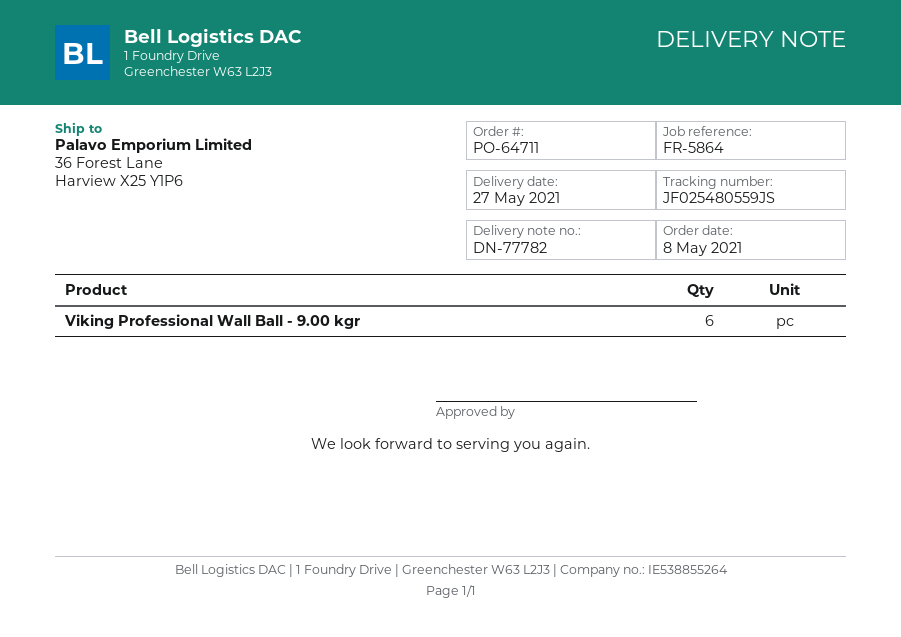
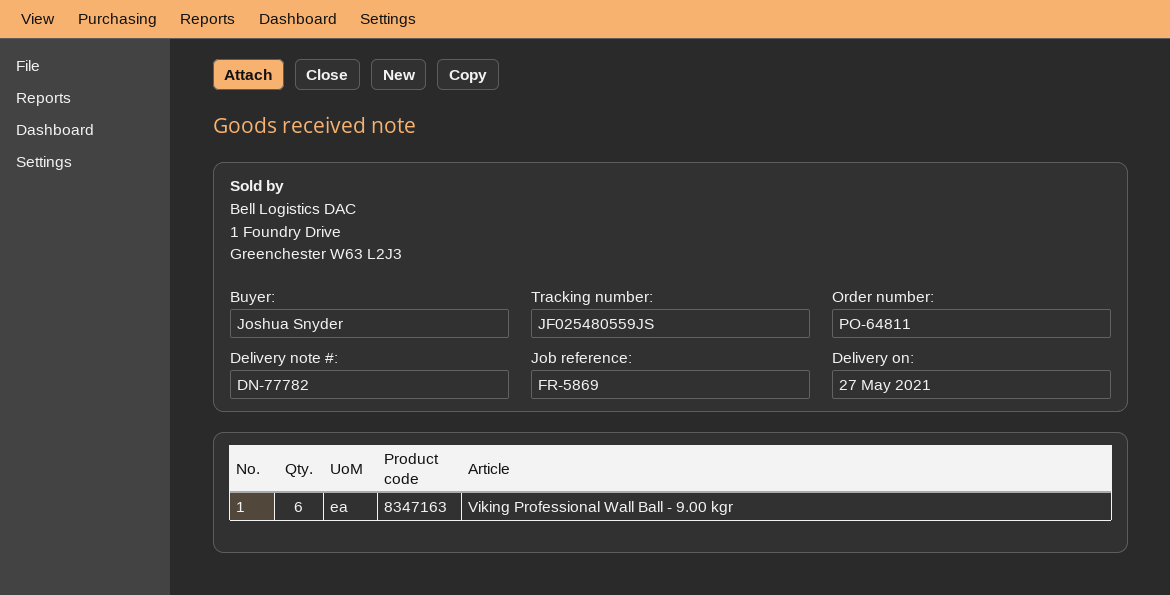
order number: PO-64711 -> PO-64811
reference: FR-5864 -> FR-5869

